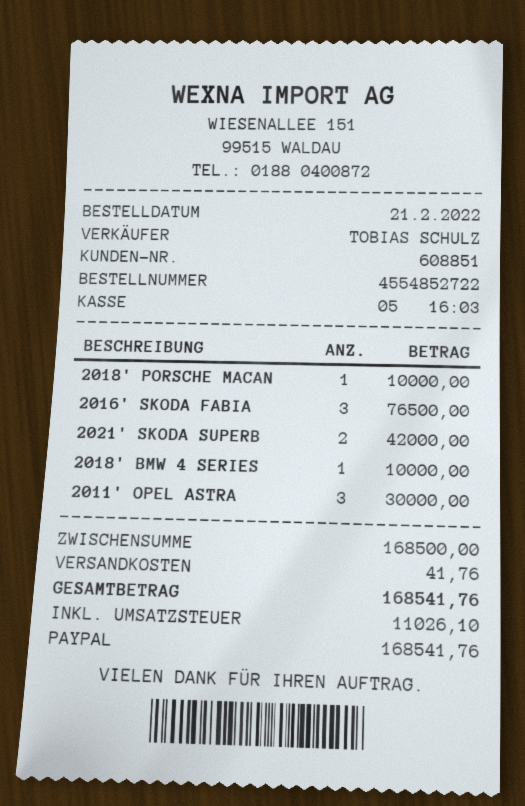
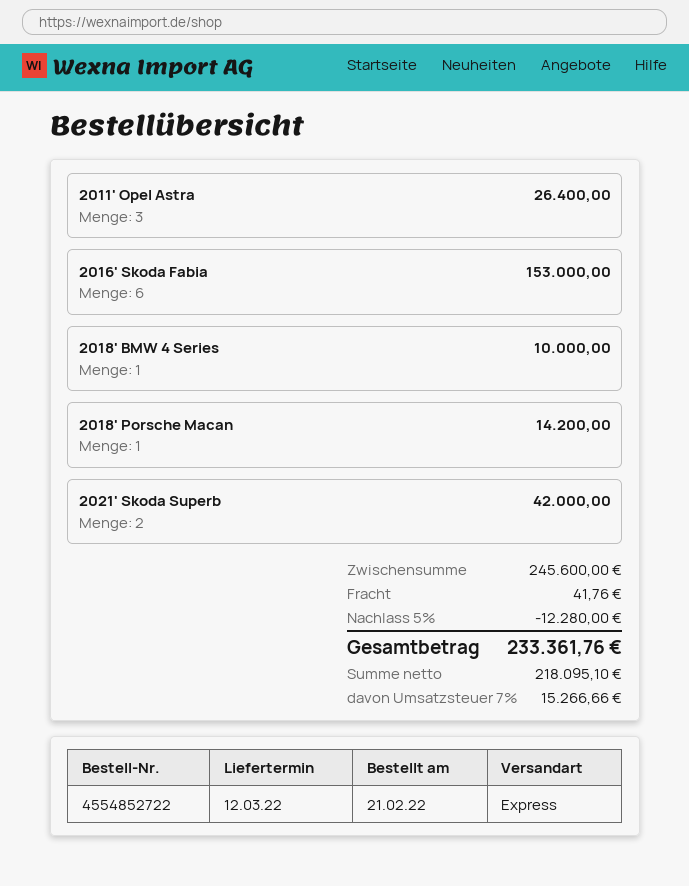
2018' PORSCHE MACAN: 1 for 10000.00 -> 1 for 14200.00
2016' SKODA FABIA: 3 for 76500.00 -> 6 for 153000.00
2011' OPEL ASTRA: 3 for 30000.00 -> 3 for 26400.00
subtotal: 168500.00 -> 245600.00
discount: none -> 5% = 12280.00
tax: 11026.10 -> 15266.66
total: 168541.76 -> 233361.76

